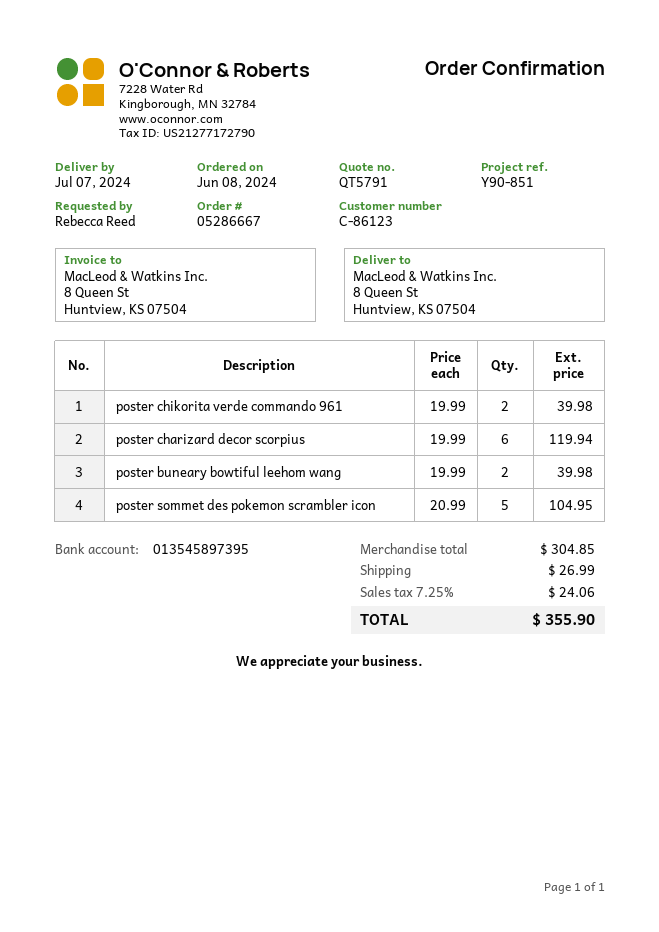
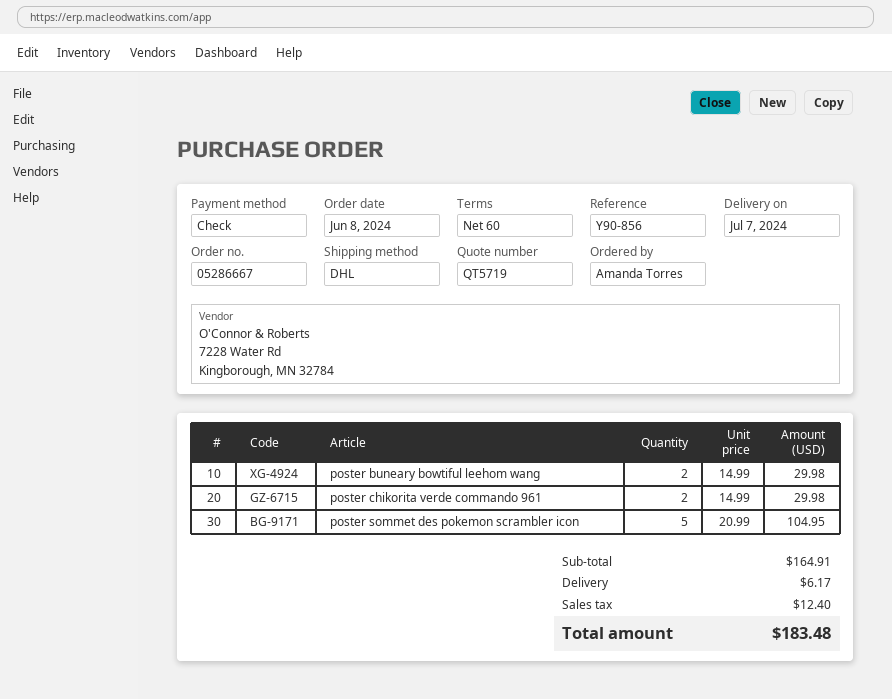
quote number: QT5791 -> QT5719
reference: Y90-851 -> Y90-856
ordered by: Rebecca Reed -> Amanda Torres
poster chikorita verde commando 961: 2 x 19.99 = 39.98 -> 2 x 14.99 = 29.98
poster charizard decor scorpius: 6 x 19.99 = 119.94 -> none
poster buneary bowtiful leehom wang: 2 x 19.99 = 39.98 -> 2 x 14.99 = 29.98
subtotal: 304.85 -> 164.91
shipping: 26.99 -> 6.17
tax: 24.06 -> 12.40
total: 355.90 -> 183.48

